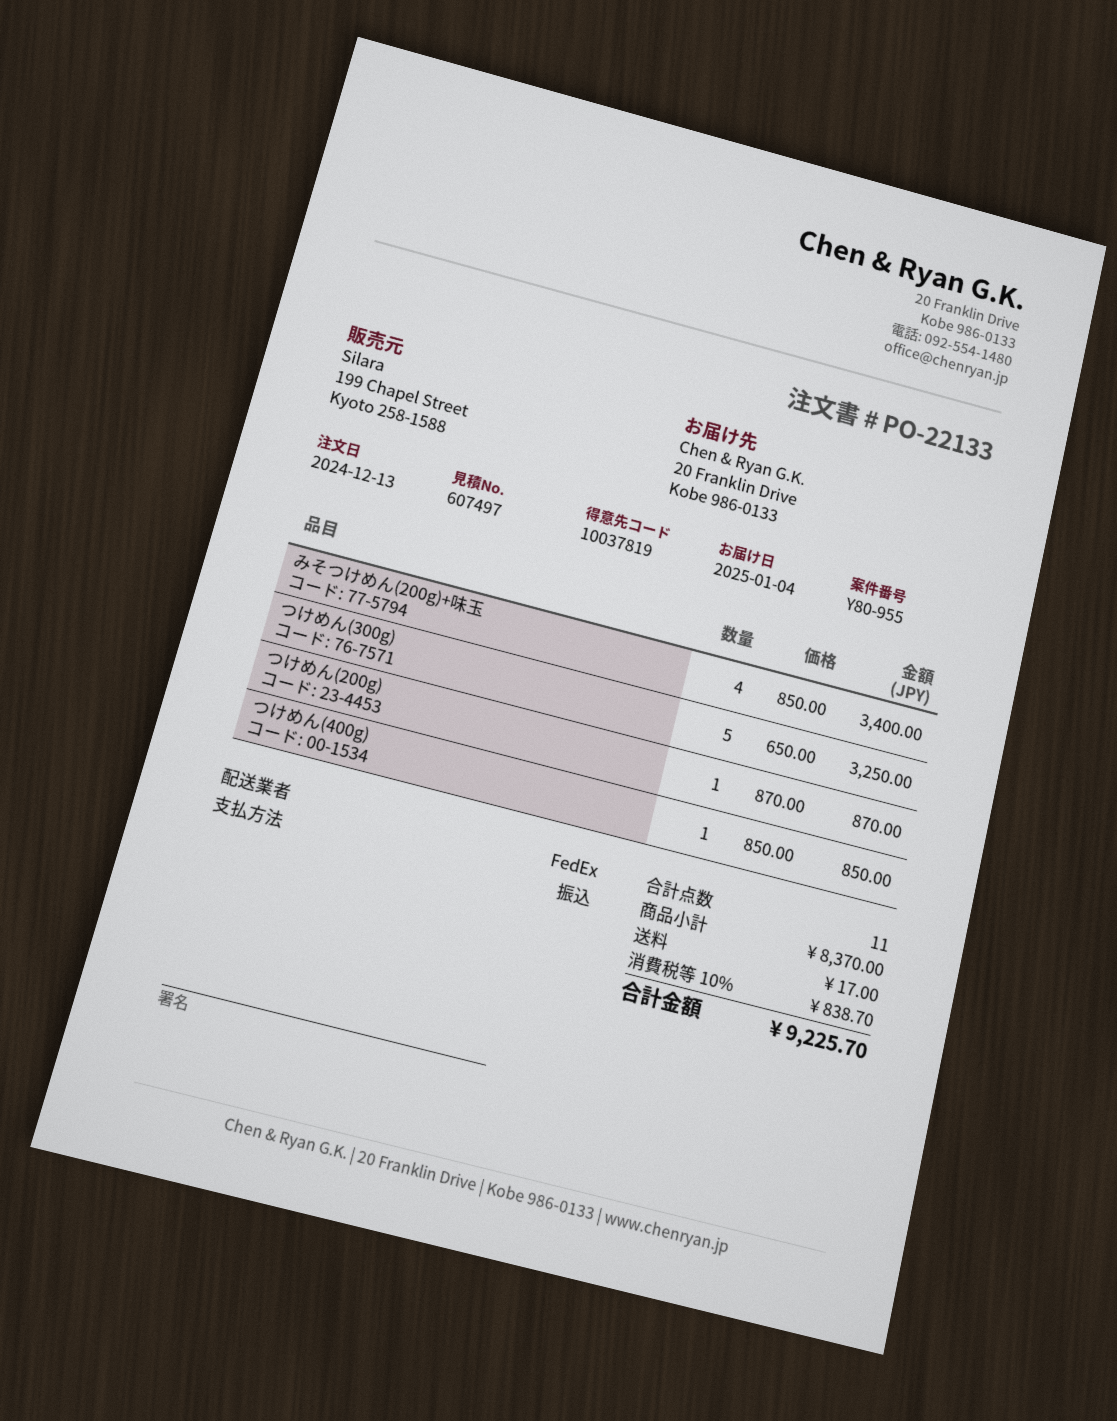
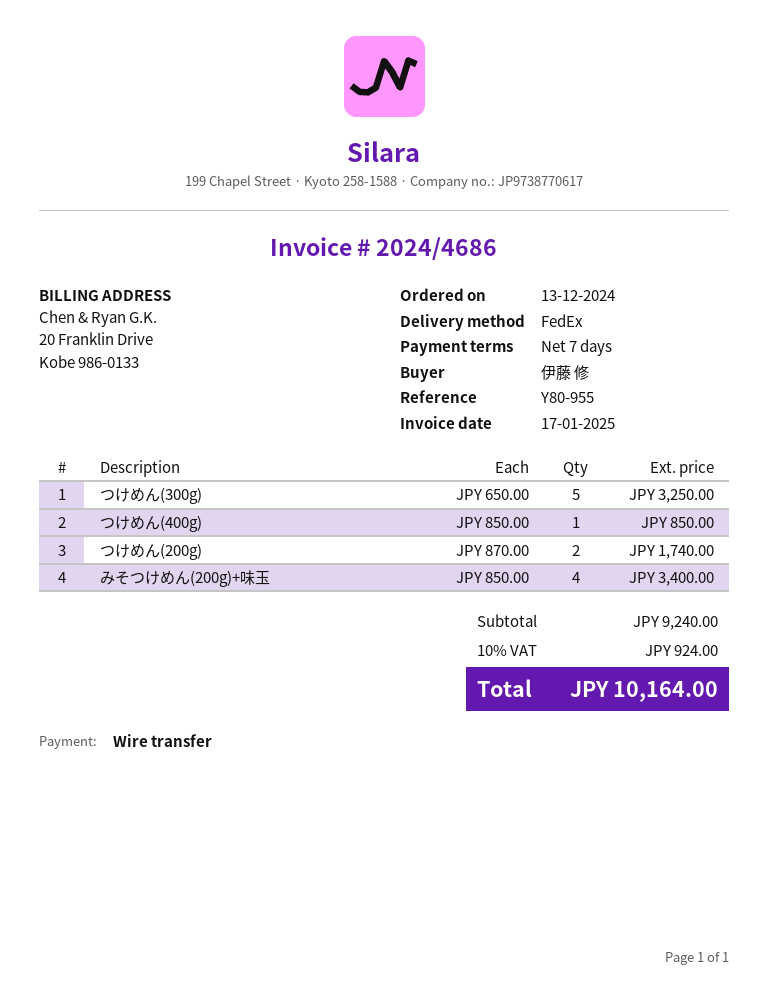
つけめん(200g): 1 x 870.00 = 870.00 -> 2 x 870.00 = 1740.00
subtotal: 8370.00 -> 9240.00
shipping: 17.00 -> none
tax: 10% = 838.70 -> 10% = 924.00
total: 9225.70 -> 10164.00

